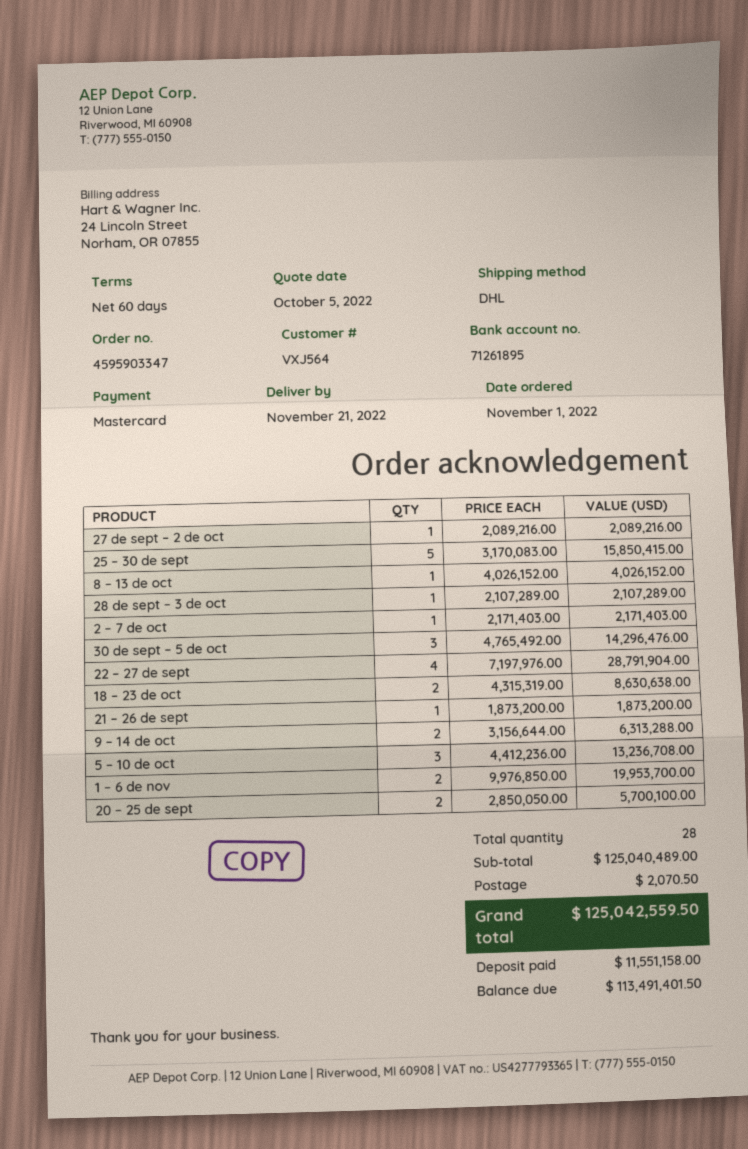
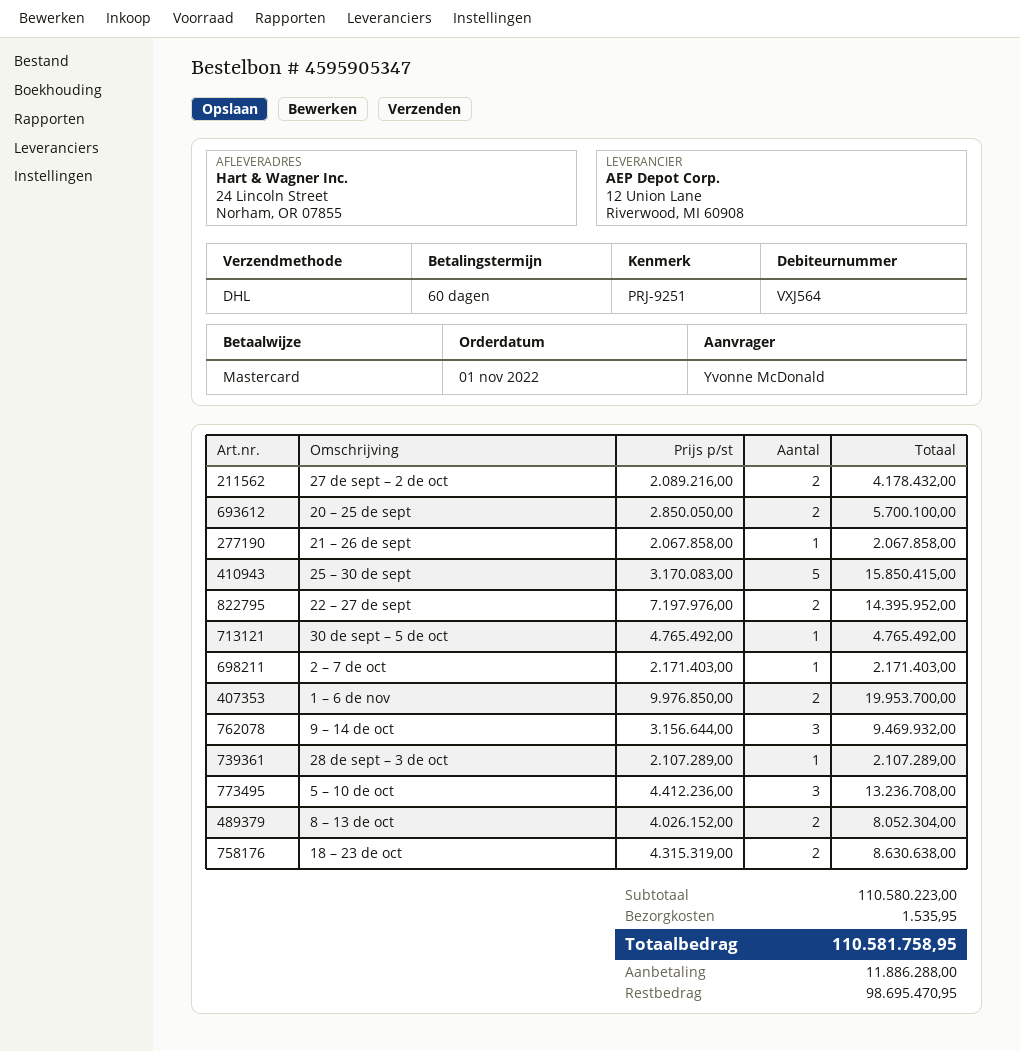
order number: 4595903347 -> 4595905347
27 de sept – 2 de oct: 1 x 2089216.00 = 2089216.00 -> 2 x 2089216.00 = 4178432.00
8 – 13 de oct: 1 x 4026152.00 = 4026152.00 -> 2 x 4026152.00 = 8052304.00
30 de sept – 5 de oct: 3 x 4765492.00 = 14296476.00 -> 1 x 4765492.00 = 4765492.00
22 – 27 de sept: 4 x 7197976.00 = 28791904.00 -> 2 x 7197976.00 = 14395952.00
21 – 26 de sept: 1 x 1873200.00 = 1873200.00 -> 1 x 2067858.00 = 2067858.00
9 – 14 de oct: 2 x 3156644.00 = 6313288.00 -> 3 x 3156644.00 = 9469932.00
subtotal: 125040489.00 -> 110580223.00
shipping: 2070.50 -> 1535.95
total: 125042559.50 -> 110581758.95
deposit: 11551158.00 -> 11886288.00
balance: 113491401.50 -> 98695470.95

